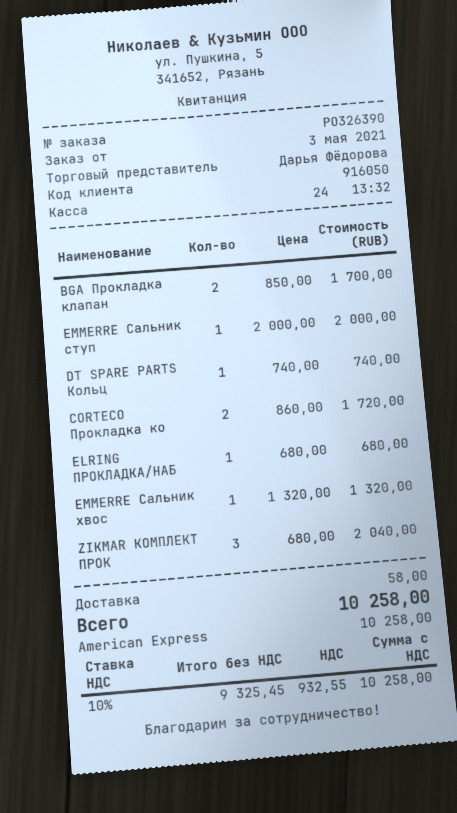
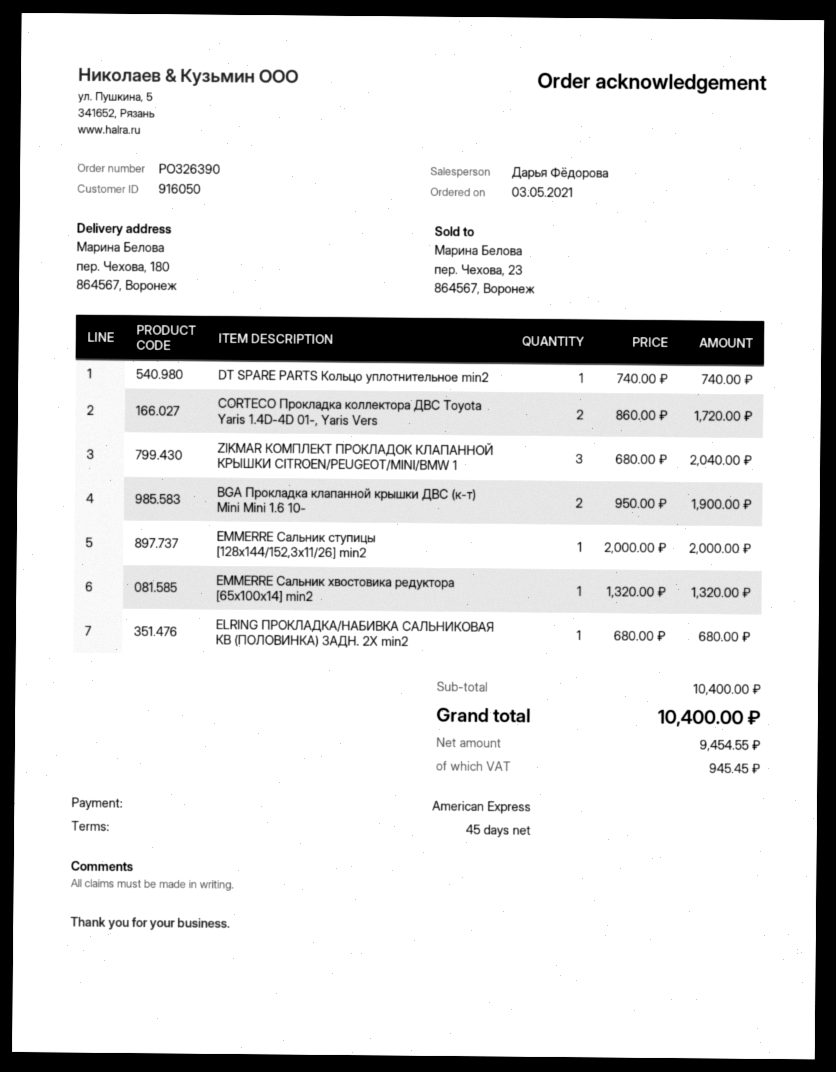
BGA Прокладка клапан: 2 x 850.00 = 1700.00 -> 2 x 950.00 = 1900.00
shipping: 58.00 -> none
net: 9325.45 -> 9454.55
tax: 932.55 -> 945.45
total: 10258.00 -> 10400.00

